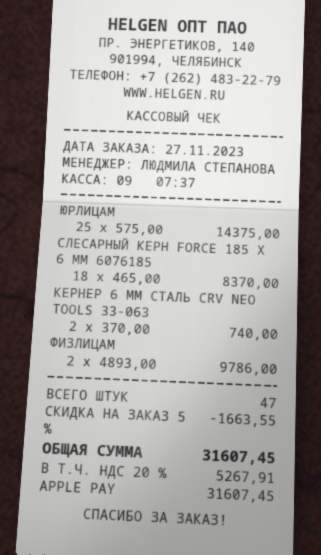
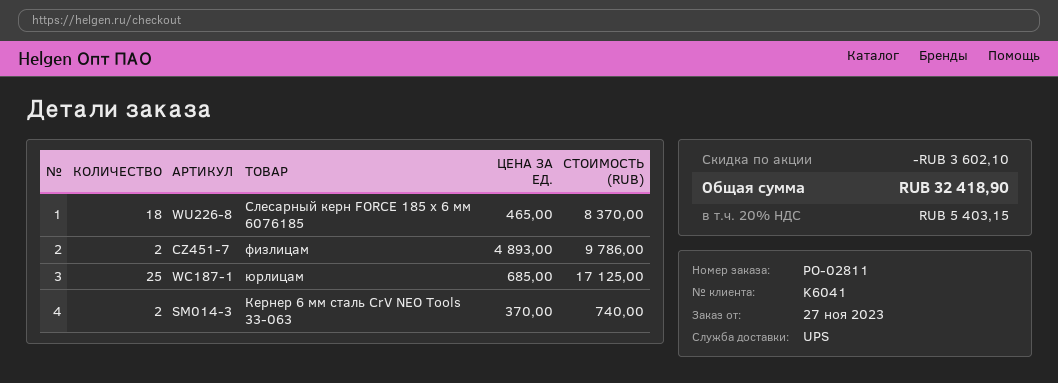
ЮРЛИЦАМ: 25 x 575.00 = 14375.00 -> 25 x 685.00 = 17125.00
discount: 1663.55 -> 3602.10
tax: 20% = 5267.91 -> 20% = 5403.15
total: 31607.45 -> 32418.90

